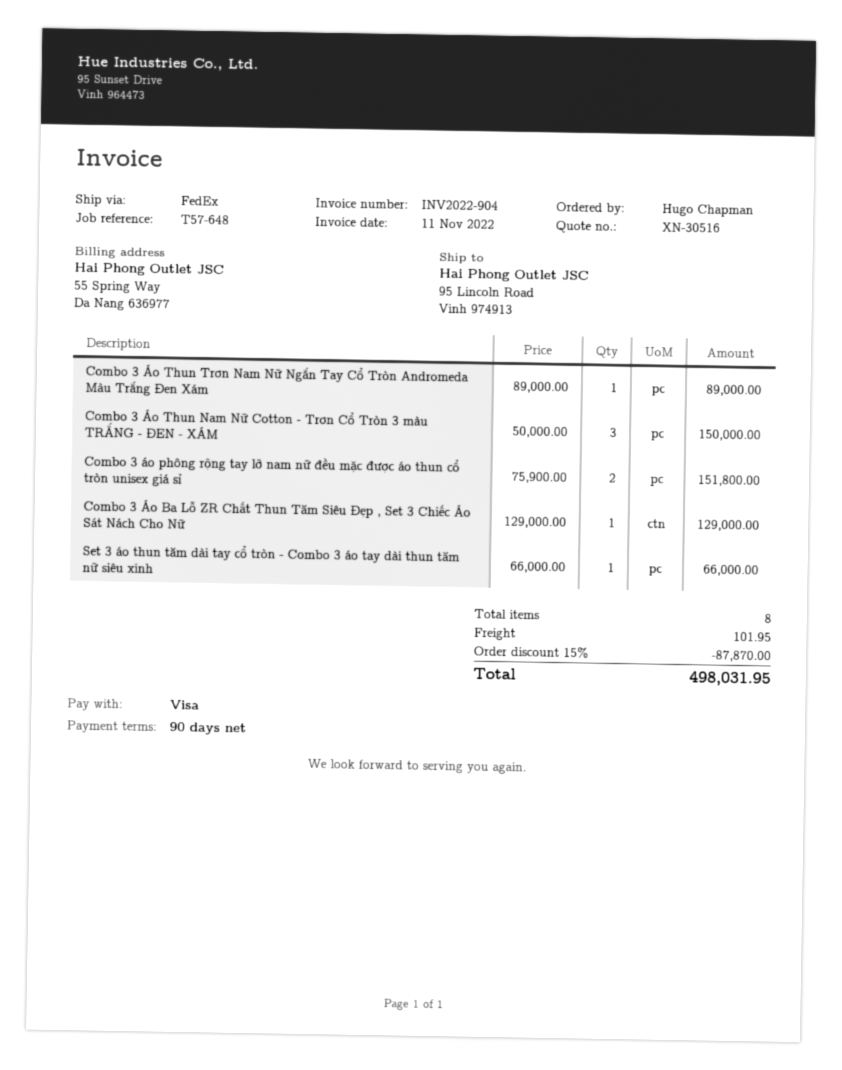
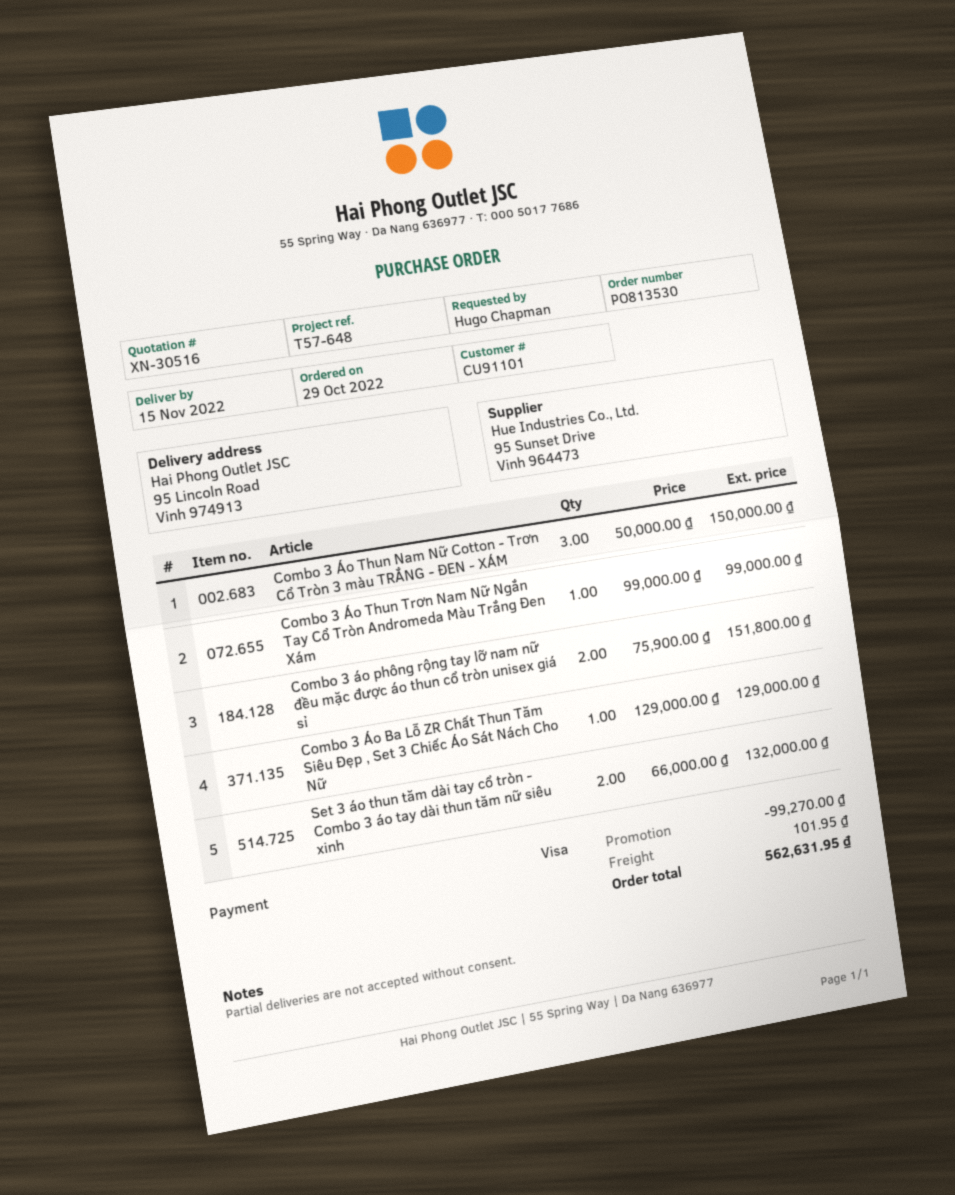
Combo 3 Áo Thun Trơn Nam Nữ Ngắn Tay Cổ Tròn Andromeda Màu Trắng Đen Xám: 1 x 89000.00 = 89000.00 -> 1 x 99000.00 = 99000.00
Set 3 áo thun tăm dài tay cổ tròn - Combo 3 áo tay dài thun tăm nữ siêu xinh: 1 x 66000.00 = 66000.00 -> 2 x 66000.00 = 132000.00
discount: 87870.00 -> 99270.00
total: 498031.95 -> 562631.95

